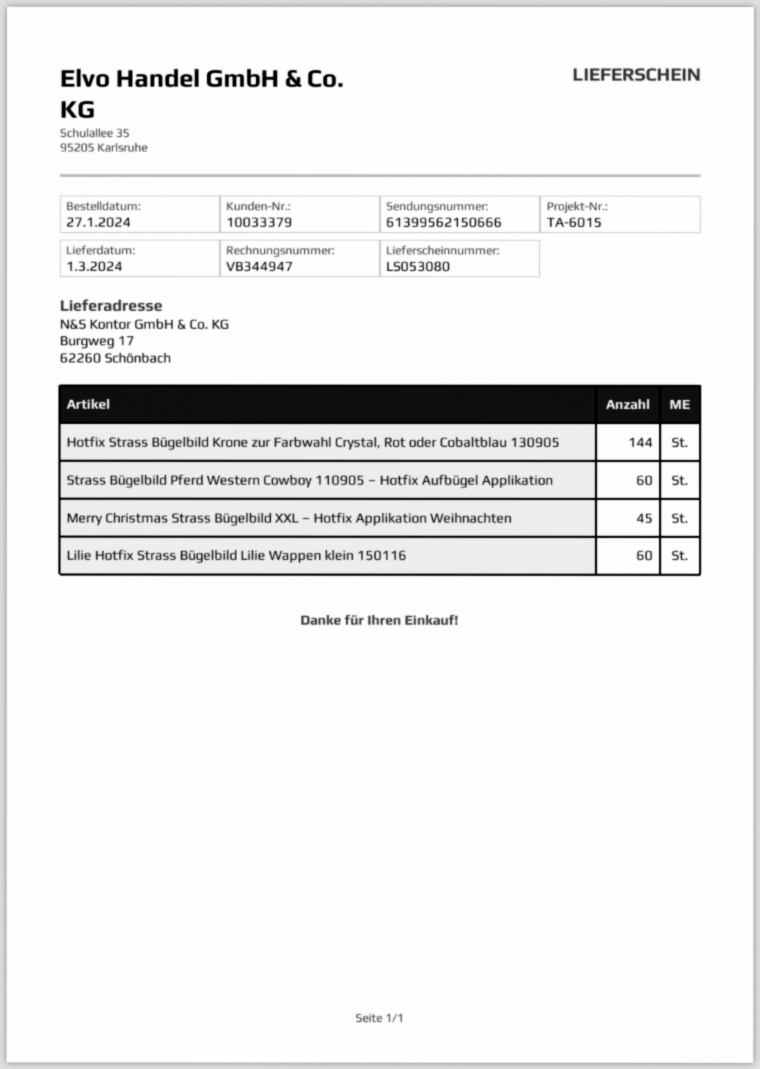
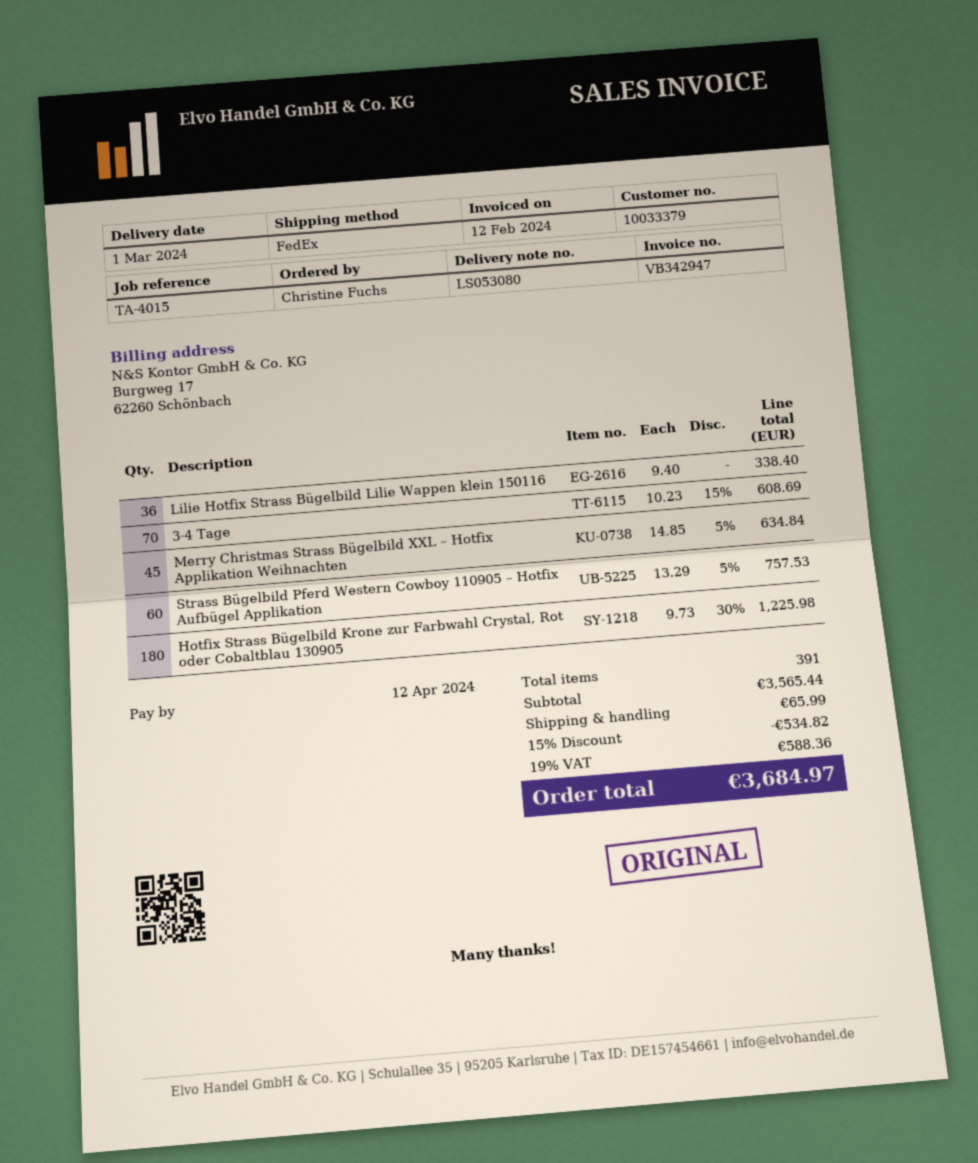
invoice number: VB344947 -> VB342947
reference: TA-6015 -> TA-4015
Hotfix Strass Bügelbild Krone zur Farbwahl Crystal, Rot oder Cobaltblau 130905: 144 -> 180
Lilie Hotfix Strass Bügelbild Lilie Wappen klein 150116: 60 -> 36
3-4 Tage: none -> 70

